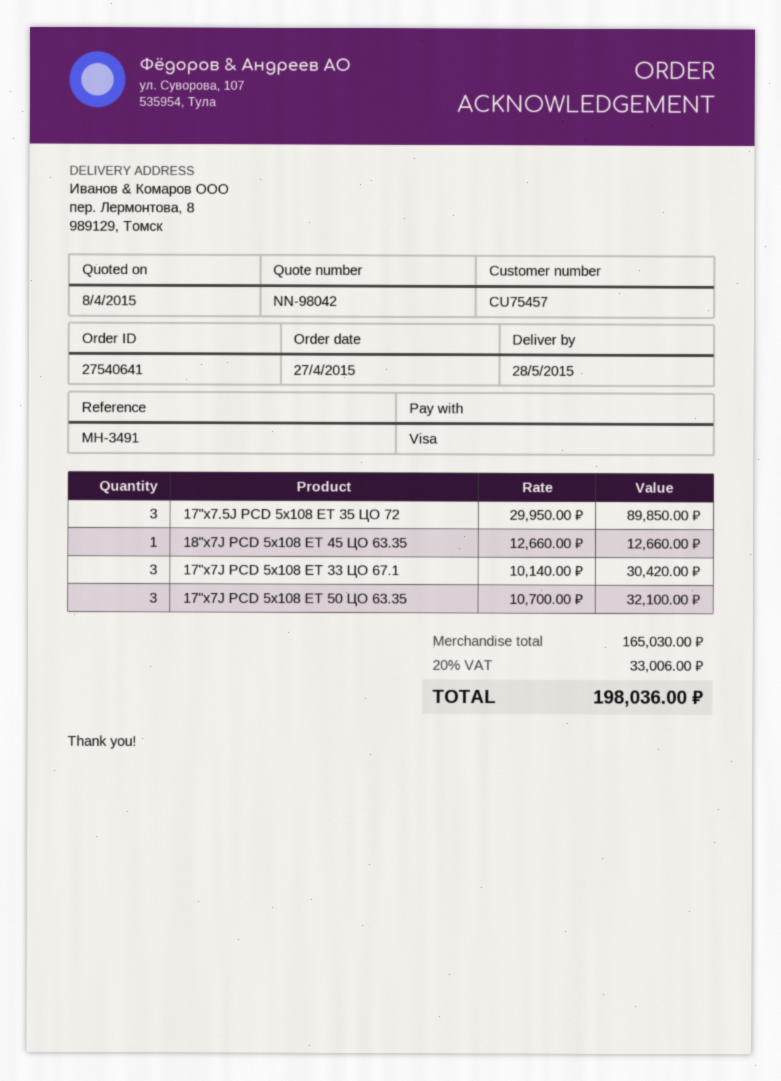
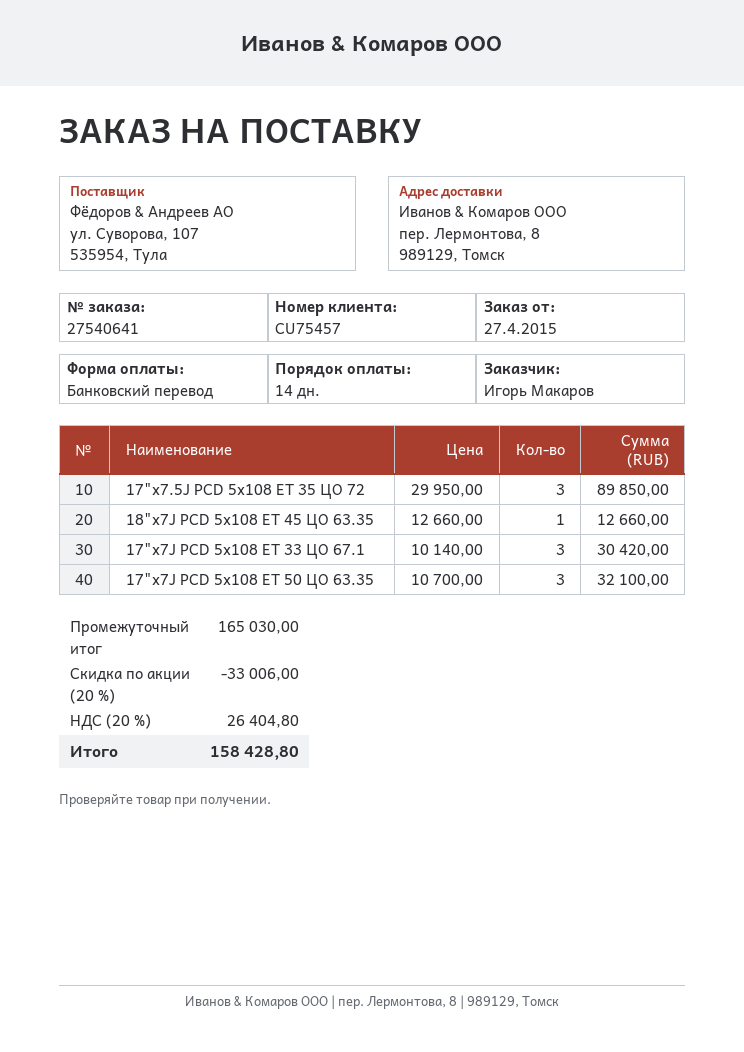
payment method: Visa -> bank transfer
discount: none -> 20% = 33006.00
tax: 20% = 33006.00 -> 20% = 26404.80
total: 198036.00 -> 158428.80

